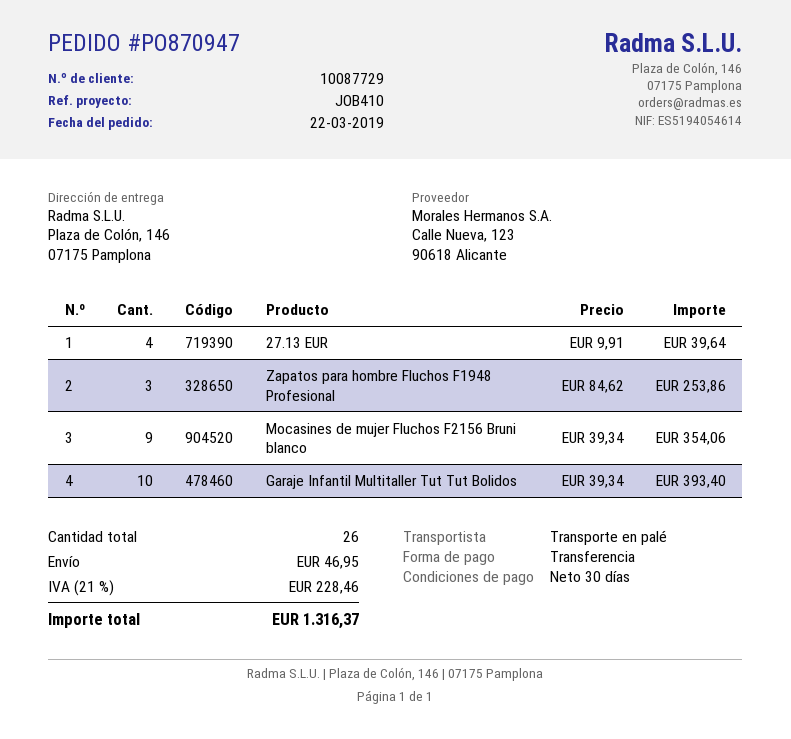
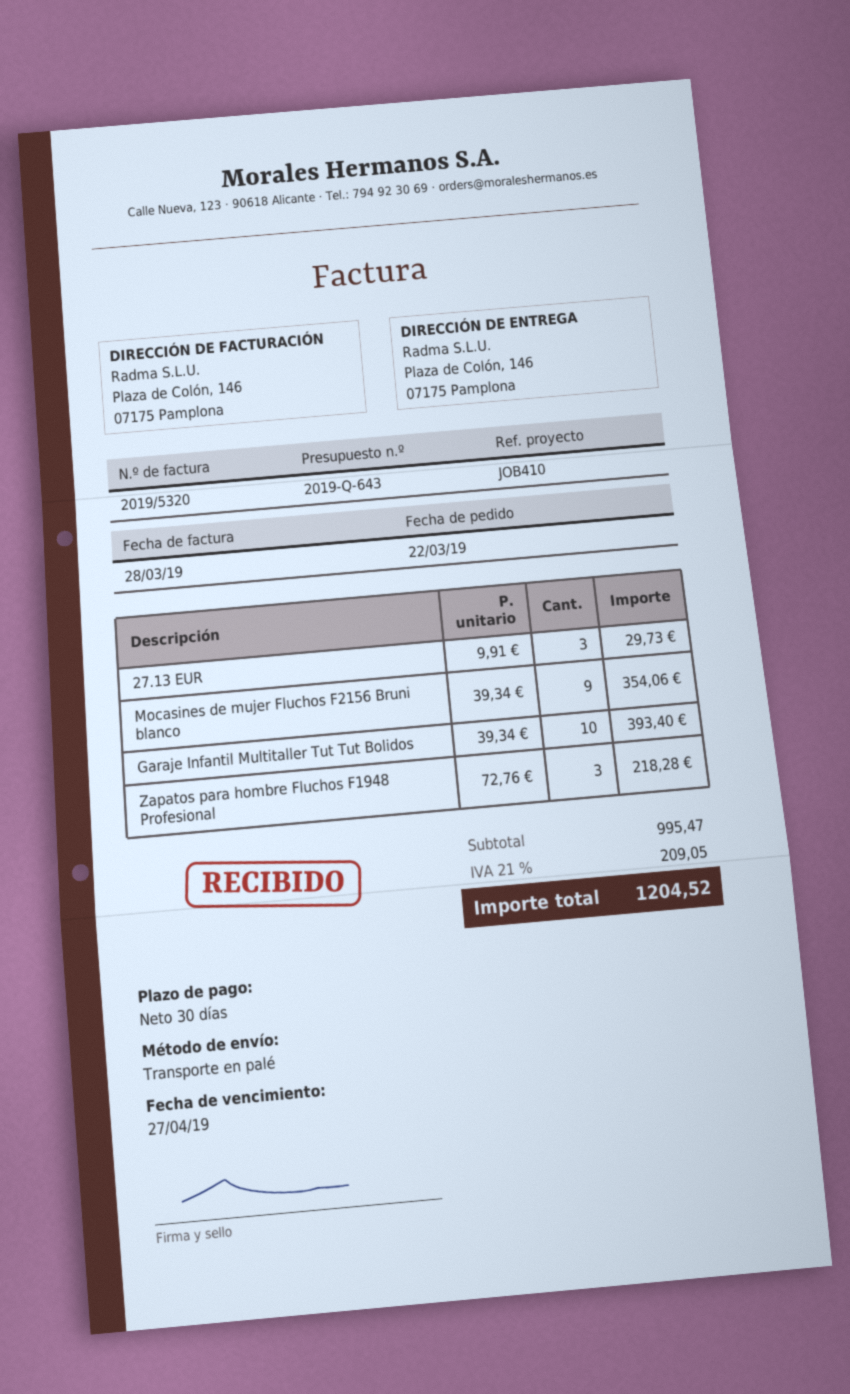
27.13 EUR: 4 x 9.91 = 39.64 -> 3 x 9.91 = 29.73
Zapatos para hombre Fluchos F1948 Profesional: 3 x 84.62 = 253.86 -> 3 x 72.76 = 218.28
shipping: 46.95 -> none
tax: 21% = 228.46 -> 21% = 209.05
total: 1316.37 -> 1204.52

